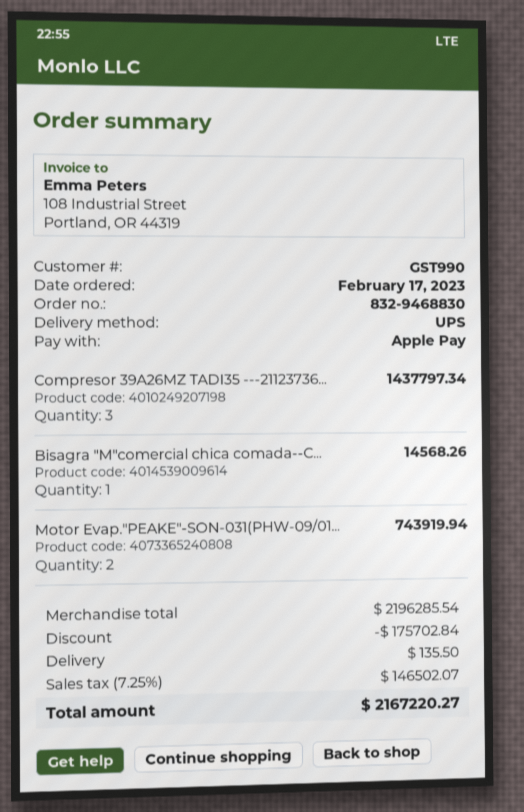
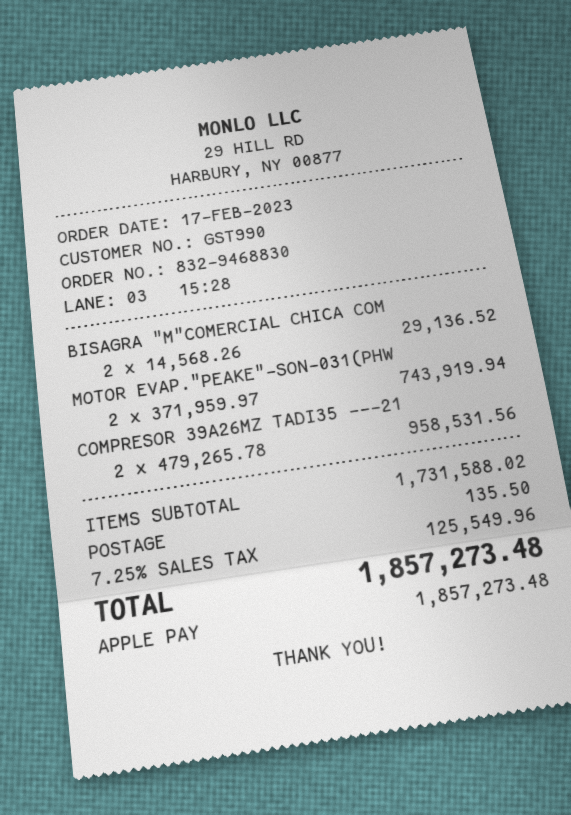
Compresor 39A26MZ TADI35 ---21123736...: 3 for 1437797.34 -> 2 for 958531.56
Bisagra "M"comercial chica comada--C...: 1 for 14568.26 -> 2 for 29136.52
subtotal: 2196285.54 -> 1731588.02
discount: 175702.84 -> none
tax: 7.25% = 146502.07 -> 7.25% = 125549.96
total: 2167220.27 -> 1857273.48

